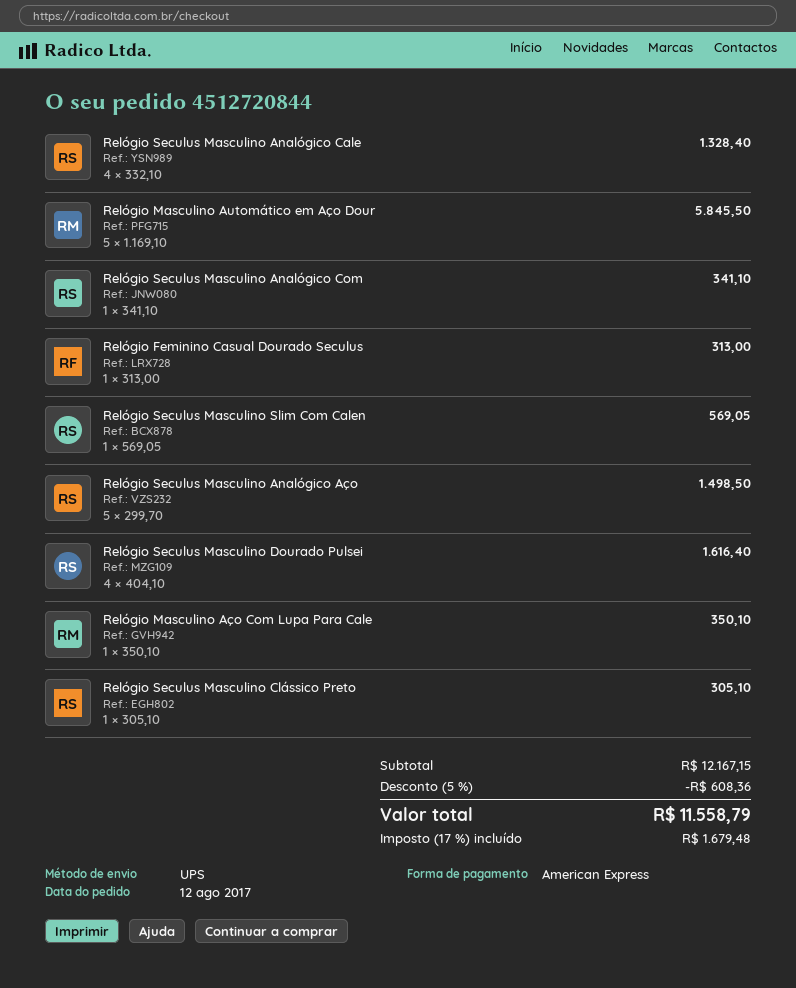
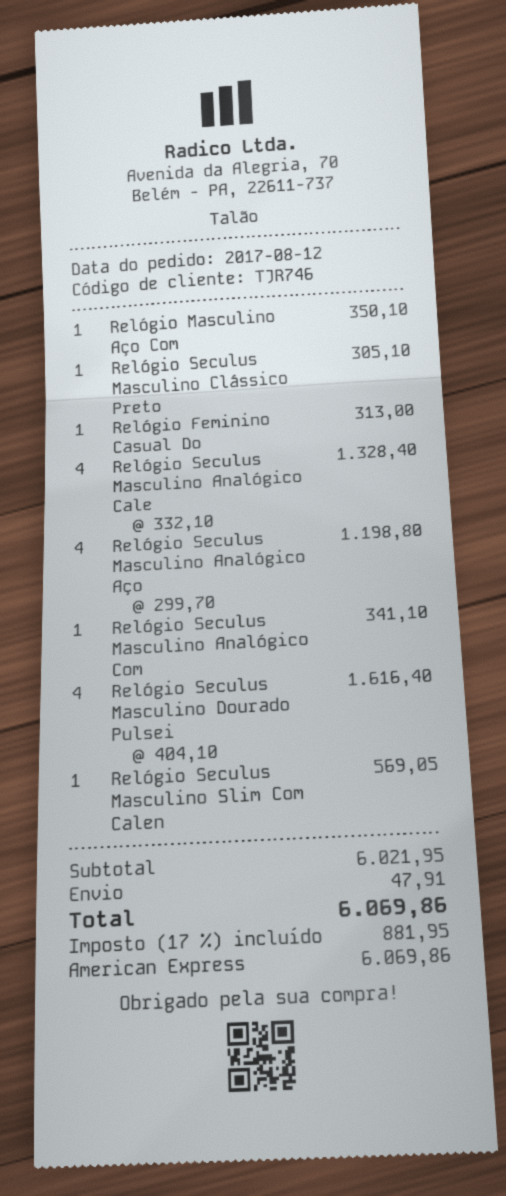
Relógio Masculino Automático em Aço Dour: 5 x 1169.10 = 5845.50 -> none
Relógio Seculus Masculino Analógico Aço: 5 x 299.70 = 1498.50 -> 4 x 299.70 = 1198.80
subtotal: 12167.15 -> 6021.95
discount: 5% = 608.36 -> none
shipping: none -> 47.91
tax: 17% = 1679.48 -> 17% = 881.95
total: 11558.79 -> 6069.86

